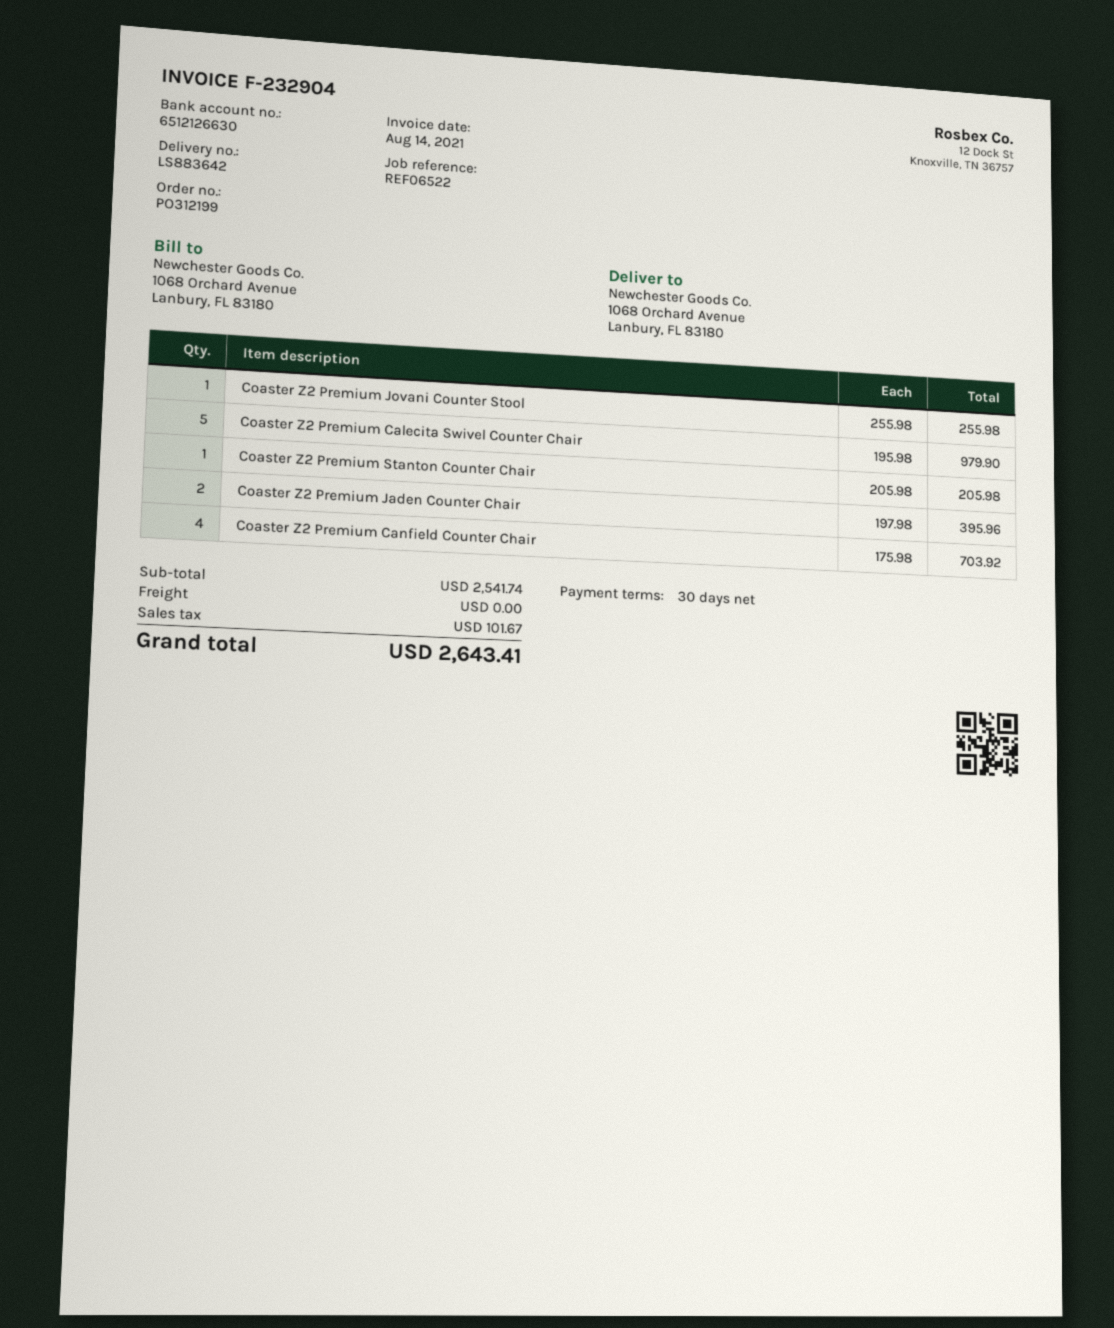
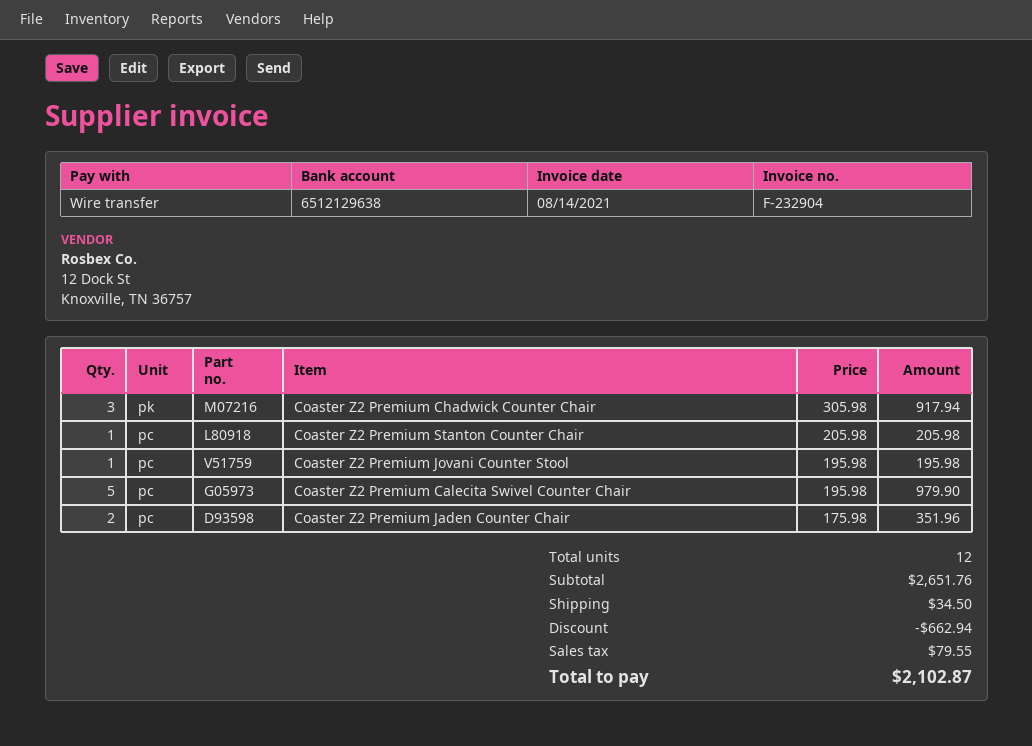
bank account: 6512126630 -> 6512129638
Coaster Z2 Premium Jovani Counter Stool: 1 x 255.98 = 255.98 -> 1 x 195.98 = 195.98
Coaster Z2 Premium Jaden Counter Chair: 2 x 197.98 = 395.96 -> 2 x 175.98 = 351.96
Coaster Z2 Premium Canfield Counter Chair: 4 x 175.98 = 703.92 -> none
Coaster Z2 Premium Chadwick Counter Chair: none -> 3 x 305.98 = 917.94
subtotal: 2541.74 -> 2651.76
discount: none -> 662.94
shipping: 0.00 -> 34.50
tax: 101.67 -> 79.55
total: 2643.41 -> 2102.87

